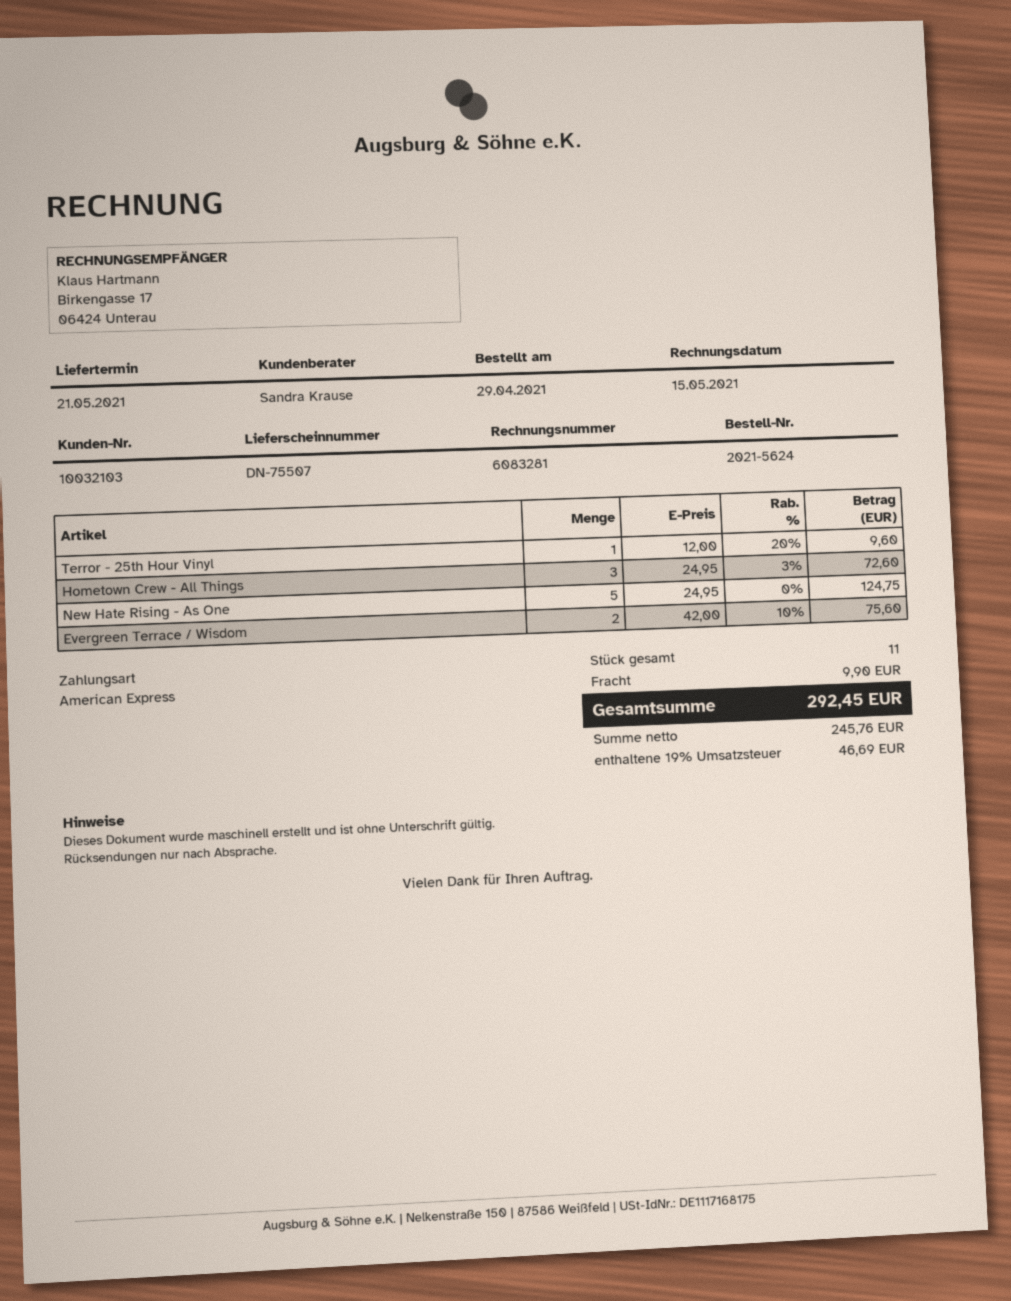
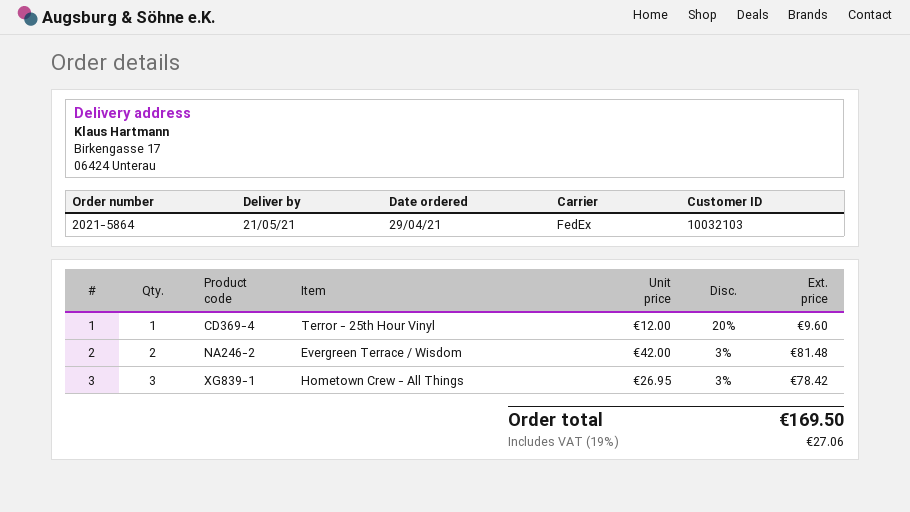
order number: 2021-5624 -> 2021-5864
Hometown Crew - All Things: 3 x 24.95 - 3% = 72.60 -> 3 x 26.95 - 3% = 78.42
New Hate Rising - As One: 5 x 24.95 = 124.75 -> none
Evergreen Terrace / Wisdom: 2 x 42.00 - 10% = 75.60 -> 2 x 42.00 - 3% = 81.48
shipping: 9.90 -> none
tax: 19% = 46.69 -> 19% = 27.06
total: 292.45 -> 169.50

